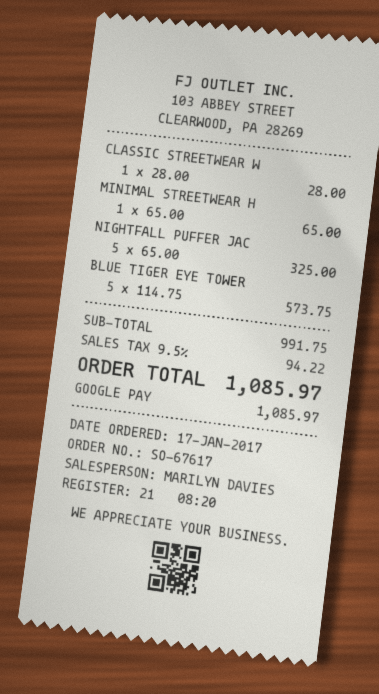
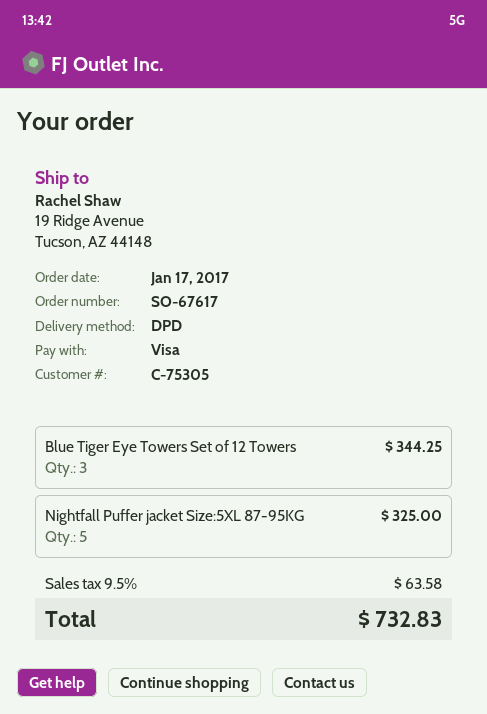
payment method: Google Pay -> Visa
CLASSIC STREETWEAR W: 1 for 28.00 -> none
MINIMAL STREETWEAR H: 1 for 65.00 -> none
BLUE TIGER EYE TOWER: 5 for 573.75 -> 3 for 344.25
tax: 9.5% = 94.22 -> 9.5% = 63.58
total: 1085.97 -> 732.83

